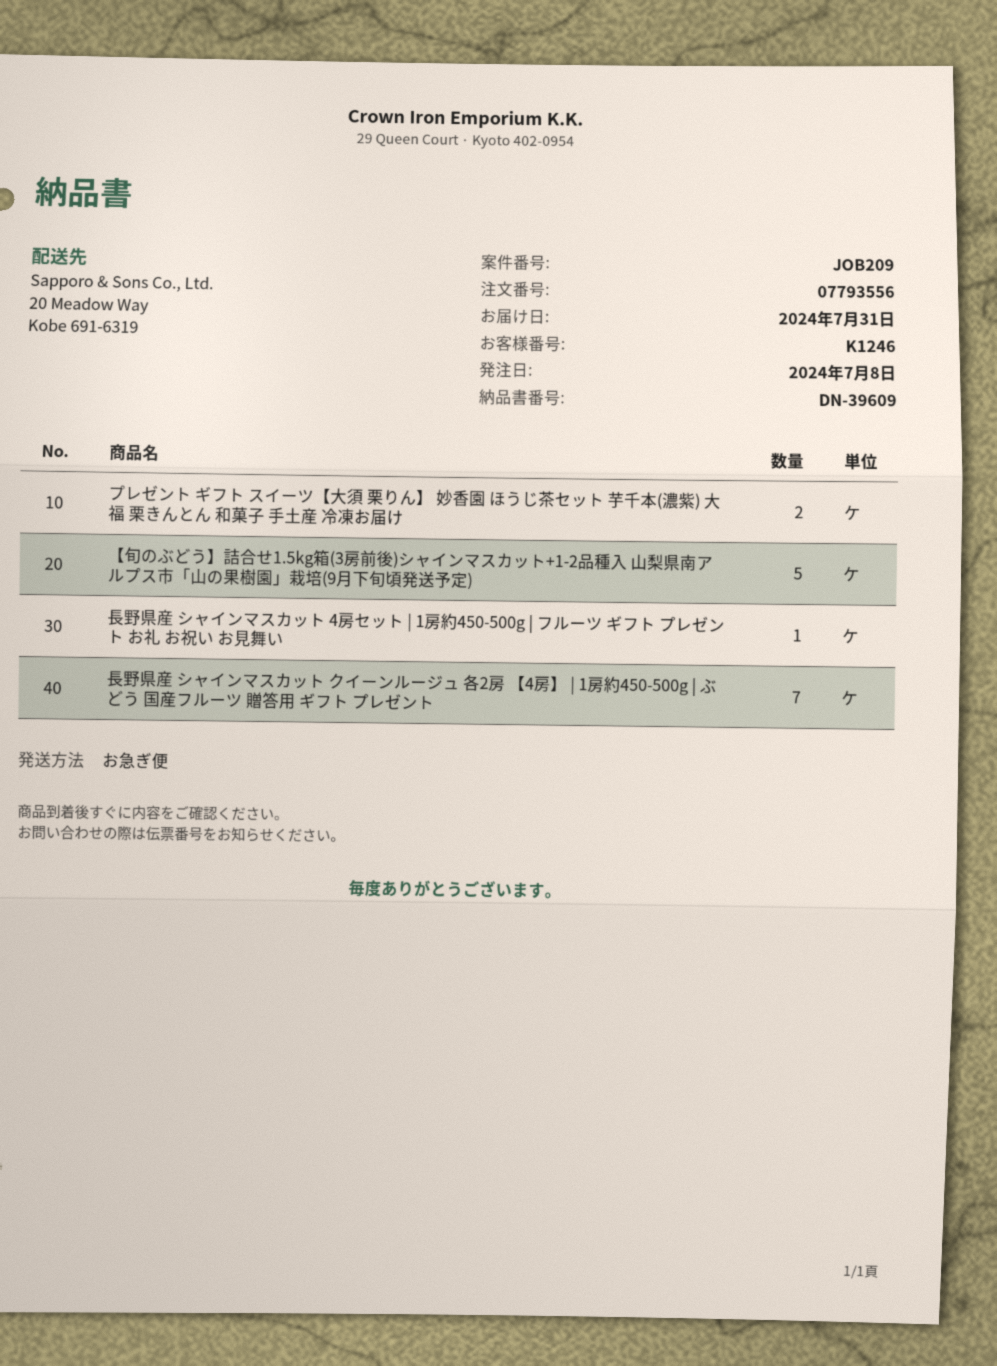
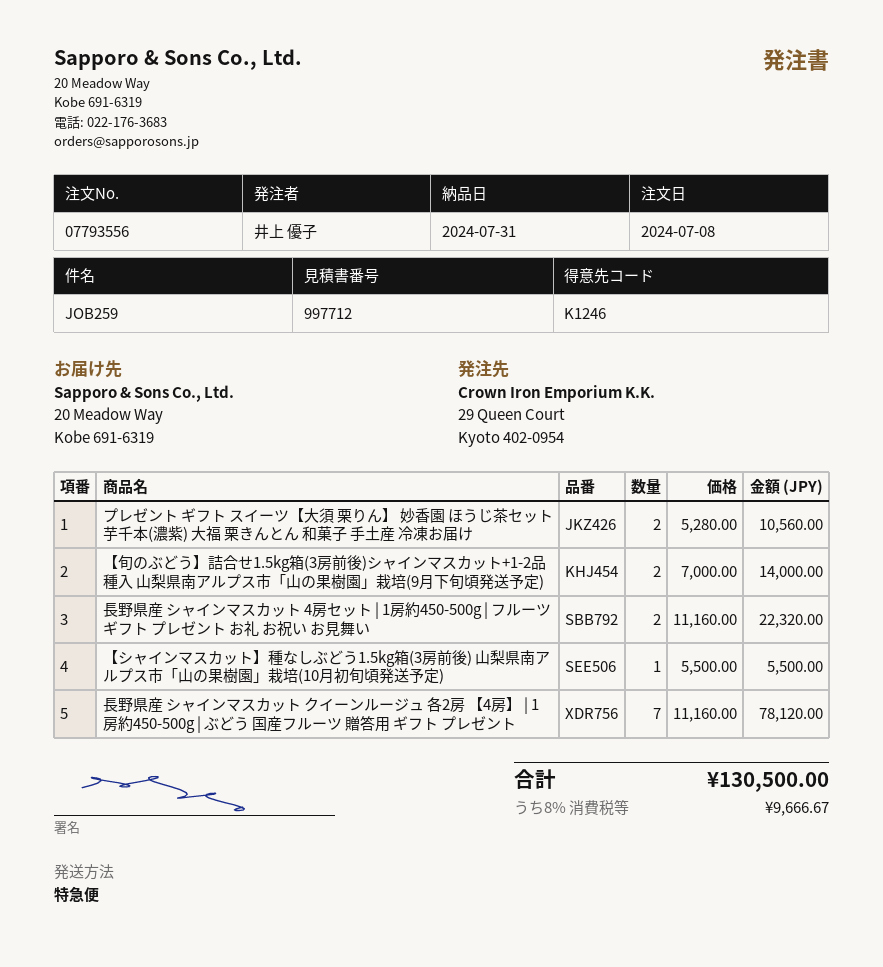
reference: JOB209 -> JOB259
【旬のぶどう】詰合せ1.5kg箱(3房前後)シャインマスカット+1-2品種入 山梨県南アルプス市「山の果樹園」栽培(9月下旬頃発送予定): 5 -> 2
長野県産 シャインマスカット 4房セット | 1房約450-500g | フルーツ ギフト プレゼント お礼 お祝い お見舞い: 1 -> 2
【シャインマスカット】種なしぶどう1.5kg箱(3房前後) 山梨県南アルプス市「山の果樹園」栽培(10月初旬頃発送予定): none -> 1

